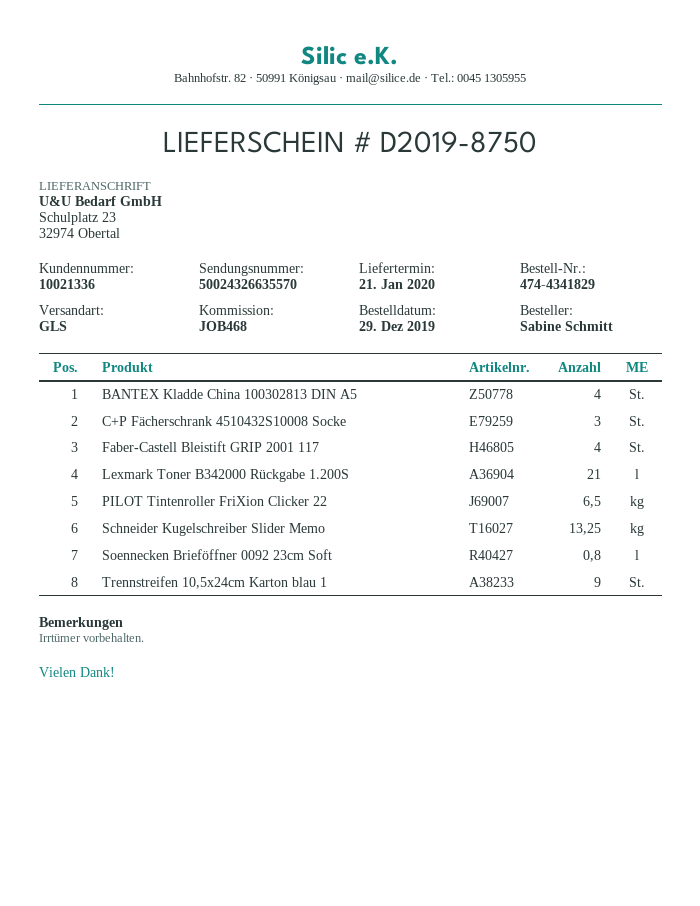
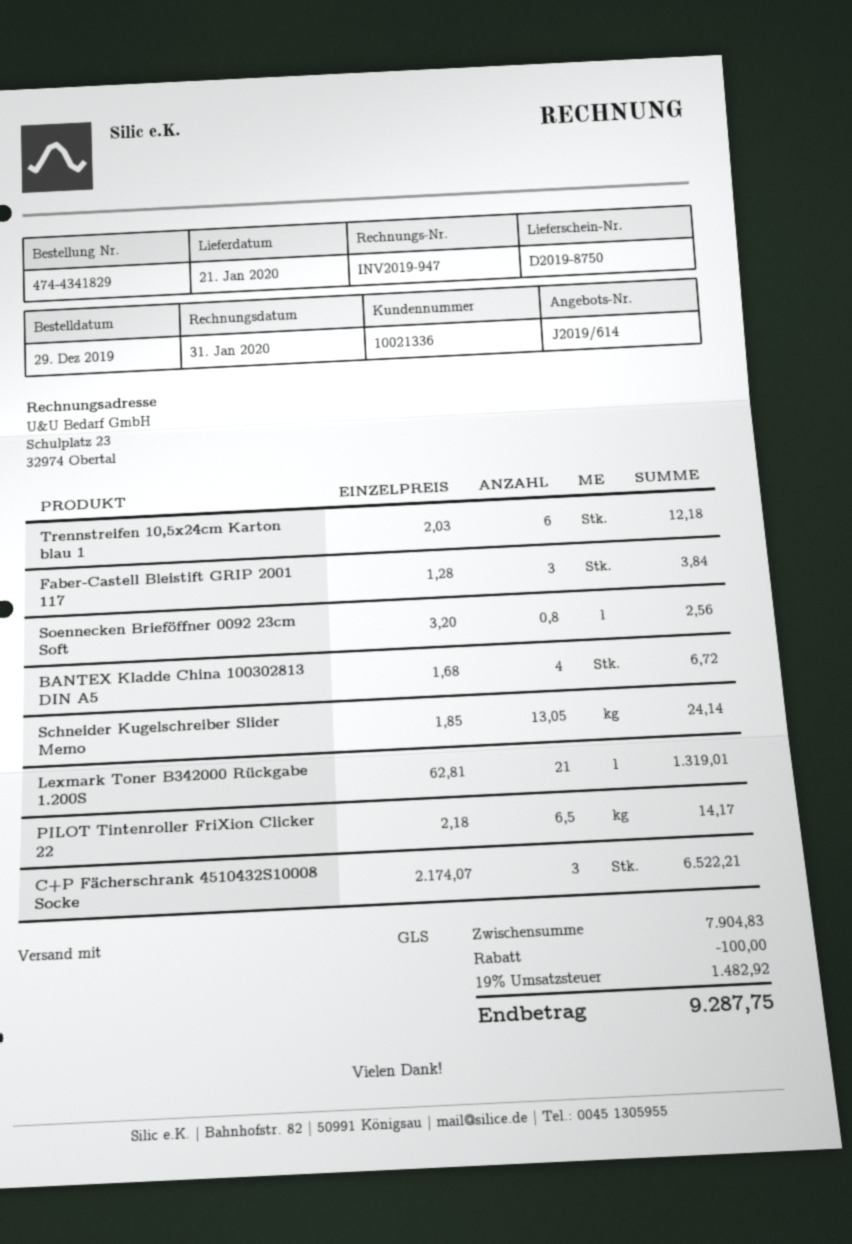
Faber-Castell Bleistift GRIP 2001 117: 4 -> 3
Schneider Kugelschreiber Slider Memo: 13.25 -> 13.05
Trennstreifen 10,5x24cm Karton blau 1: 9 -> 6

